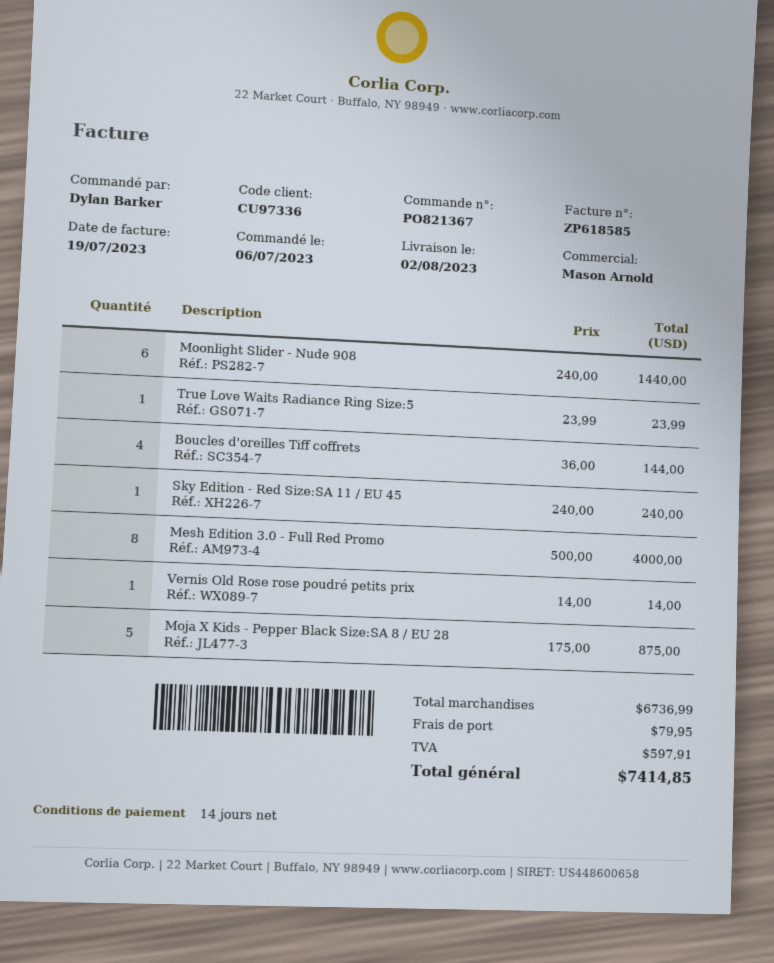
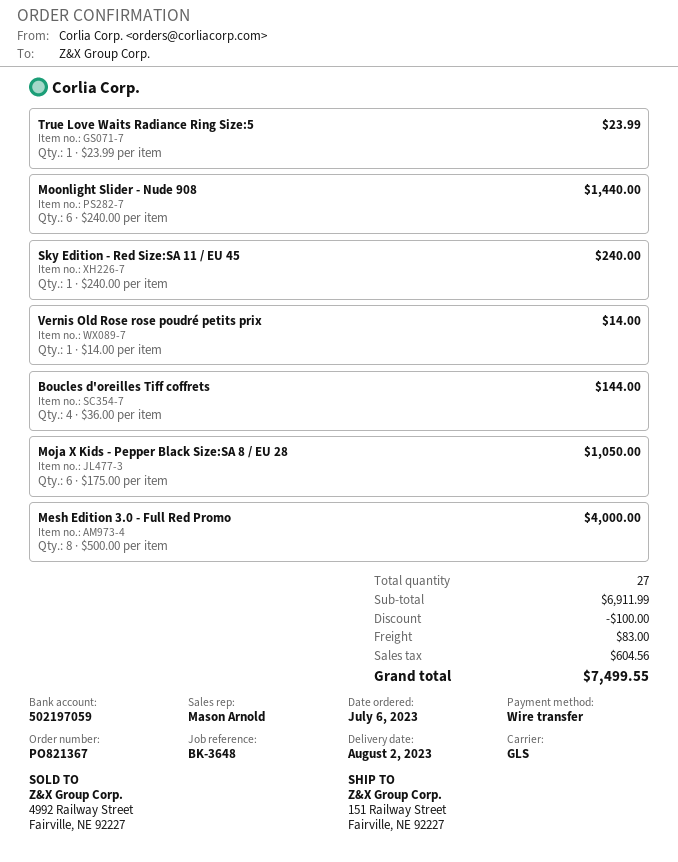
Moja X Kids - Pepper Black Size:SA 8 / EU 28: 5 x 175.00 = 875.00 -> 6 x 175.00 = 1050.00
subtotal: 6736.99 -> 6911.99
discount: none -> 100.00
shipping: 79.95 -> 83.00
tax: 597.91 -> 604.56
total: 7414.85 -> 7499.55

